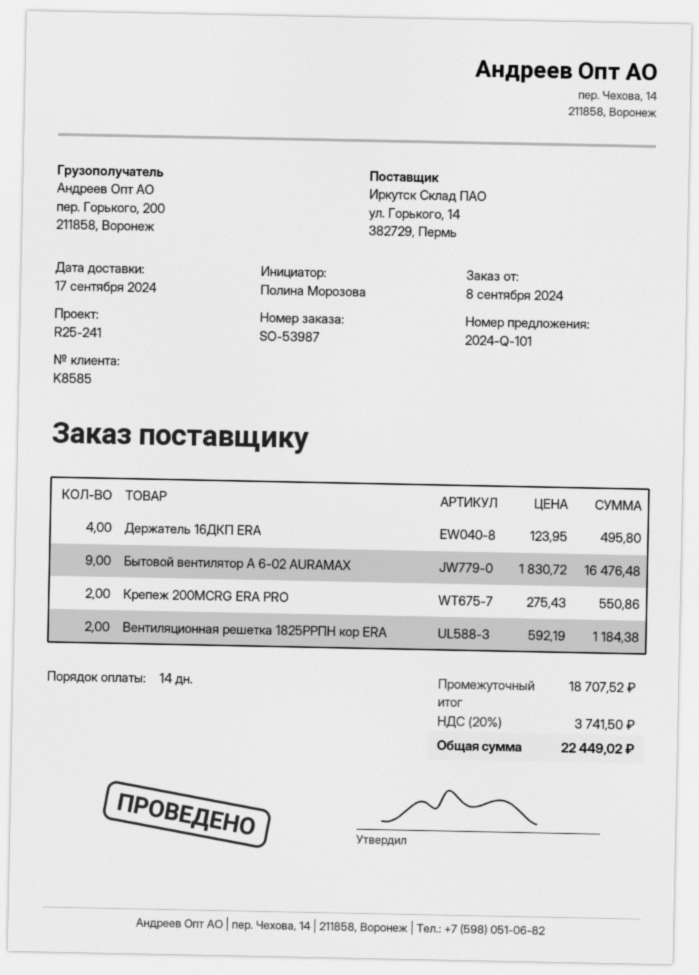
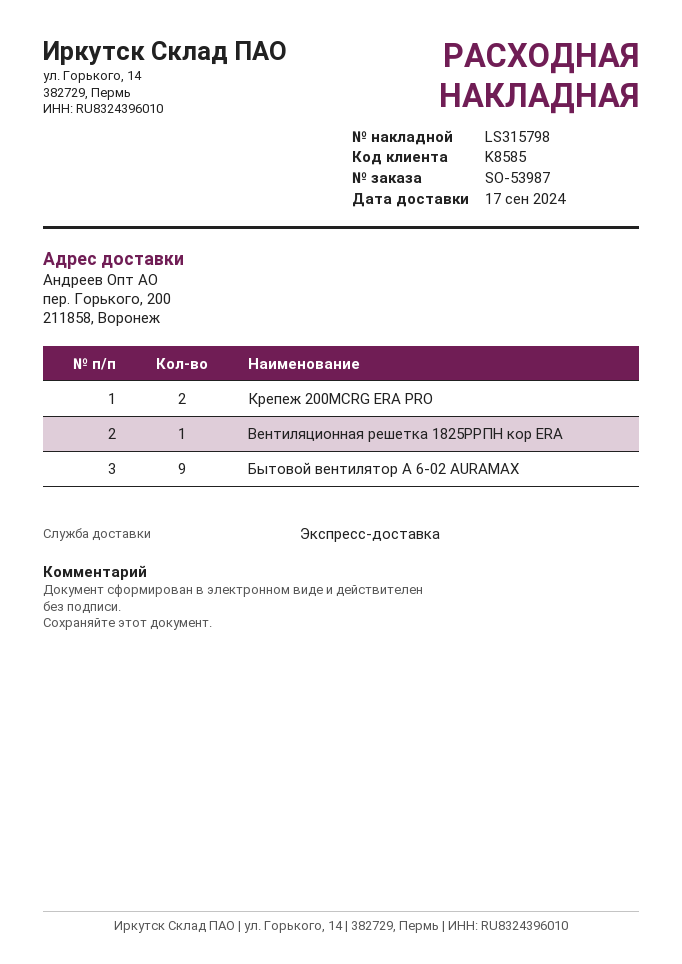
Держатель 16ДКП ERA: 4 -> none
Вентиляционная решетка 1825РРПН кор ERA: 2 -> 1

